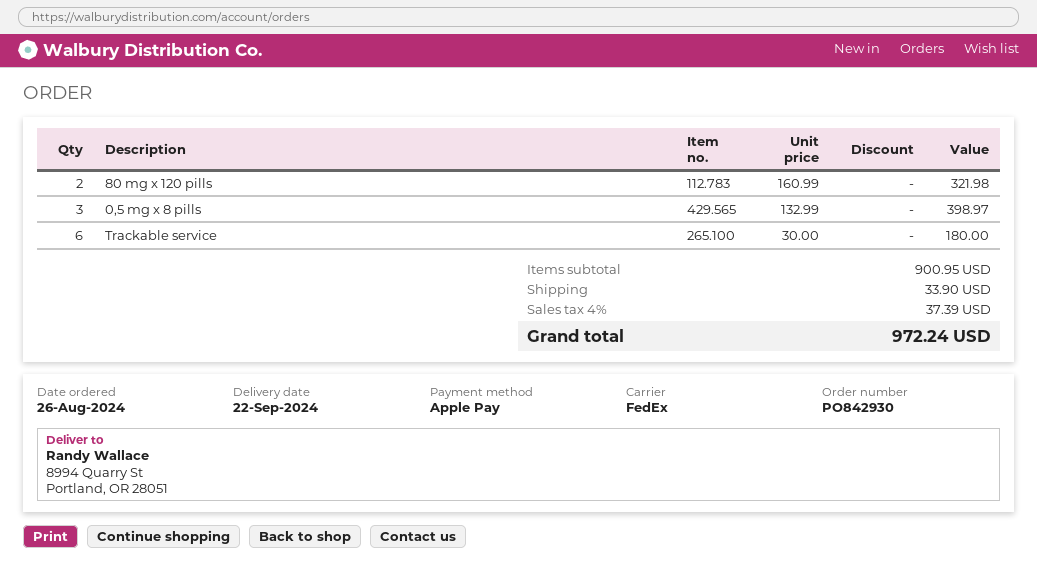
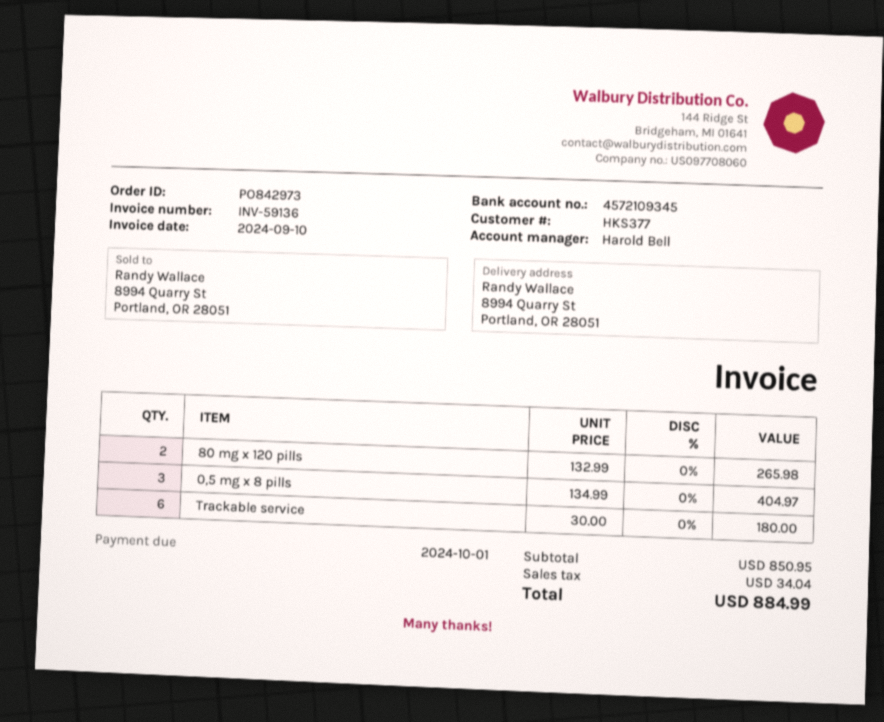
order number: PO842930 -> PO842973
80 mg x 120 pills: 2 x 160.99 = 321.98 -> 2 x 132.99 = 265.98
0,5 mg x 8 pills: 3 x 132.99 = 398.97 -> 3 x 134.99 = 404.97
subtotal: 900.95 -> 850.95
shipping: 33.90 -> none
tax: 37.39 -> 34.04
total: 972.24 -> 884.99

